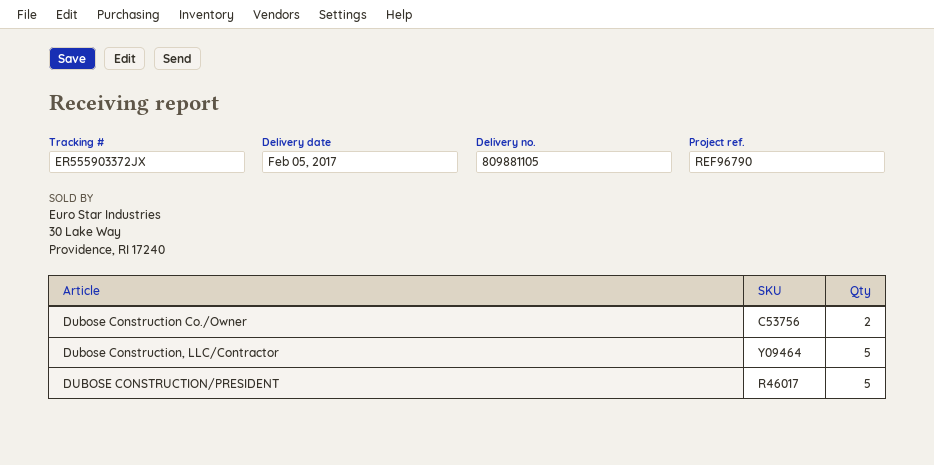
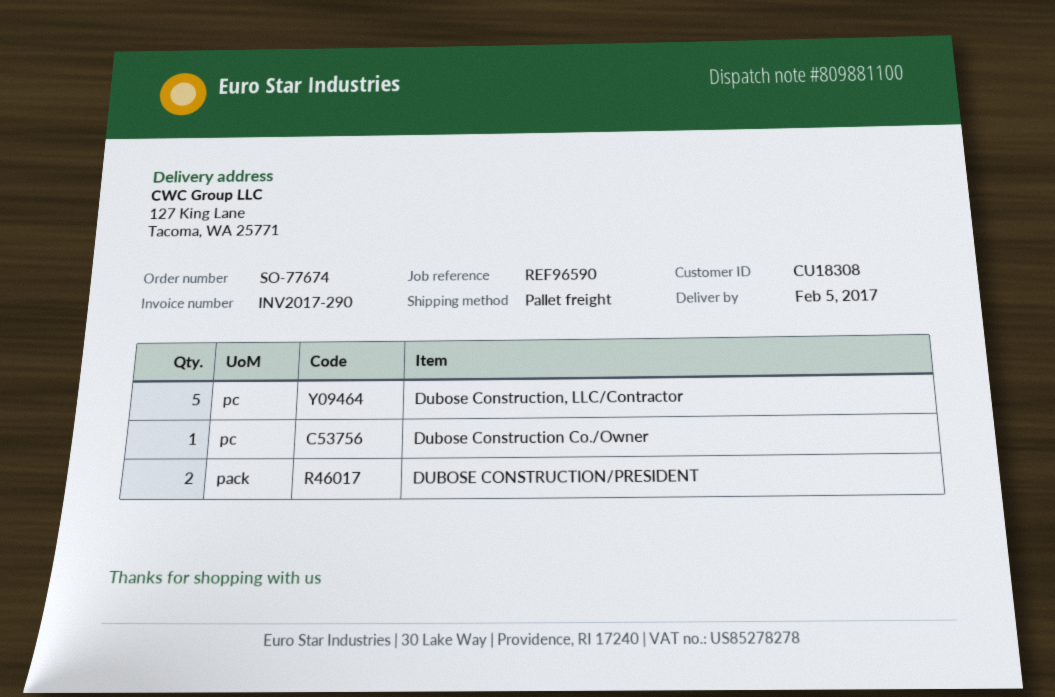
delivery note number: 809881105 -> 809881100
reference: REF96790 -> REF96590
Dubose Construction Co./Owner: 2 -> 1
DUBOSE CONSTRUCTION/PRESIDENT: 5 -> 2

